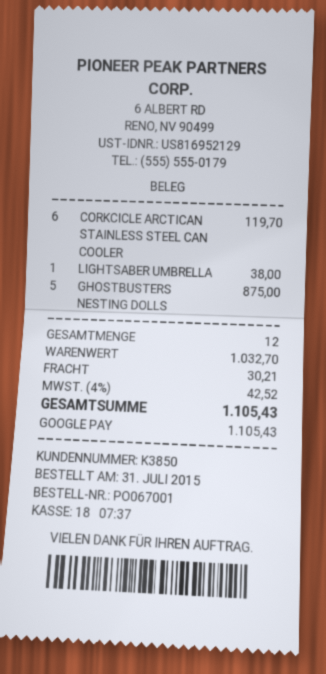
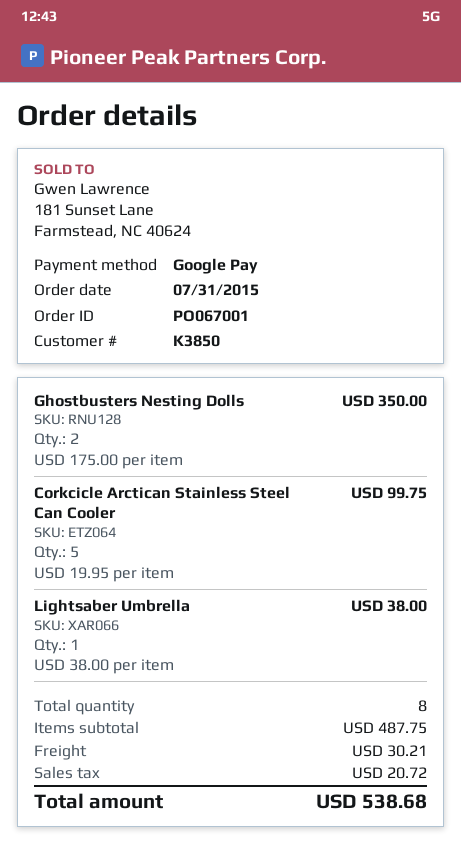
CORKCICLE ARCTICAN STAINLESS STEEL CAN COOLER: 6 for 119.70 -> 5 for 99.75
GHOSTBUSTERS NESTING DOLLS: 5 for 875.00 -> 2 for 350.00
total quantity: 12 -> 8
subtotal: 1032.70 -> 487.75
tax: 42.52 -> 20.72
total: 1105.43 -> 538.68

